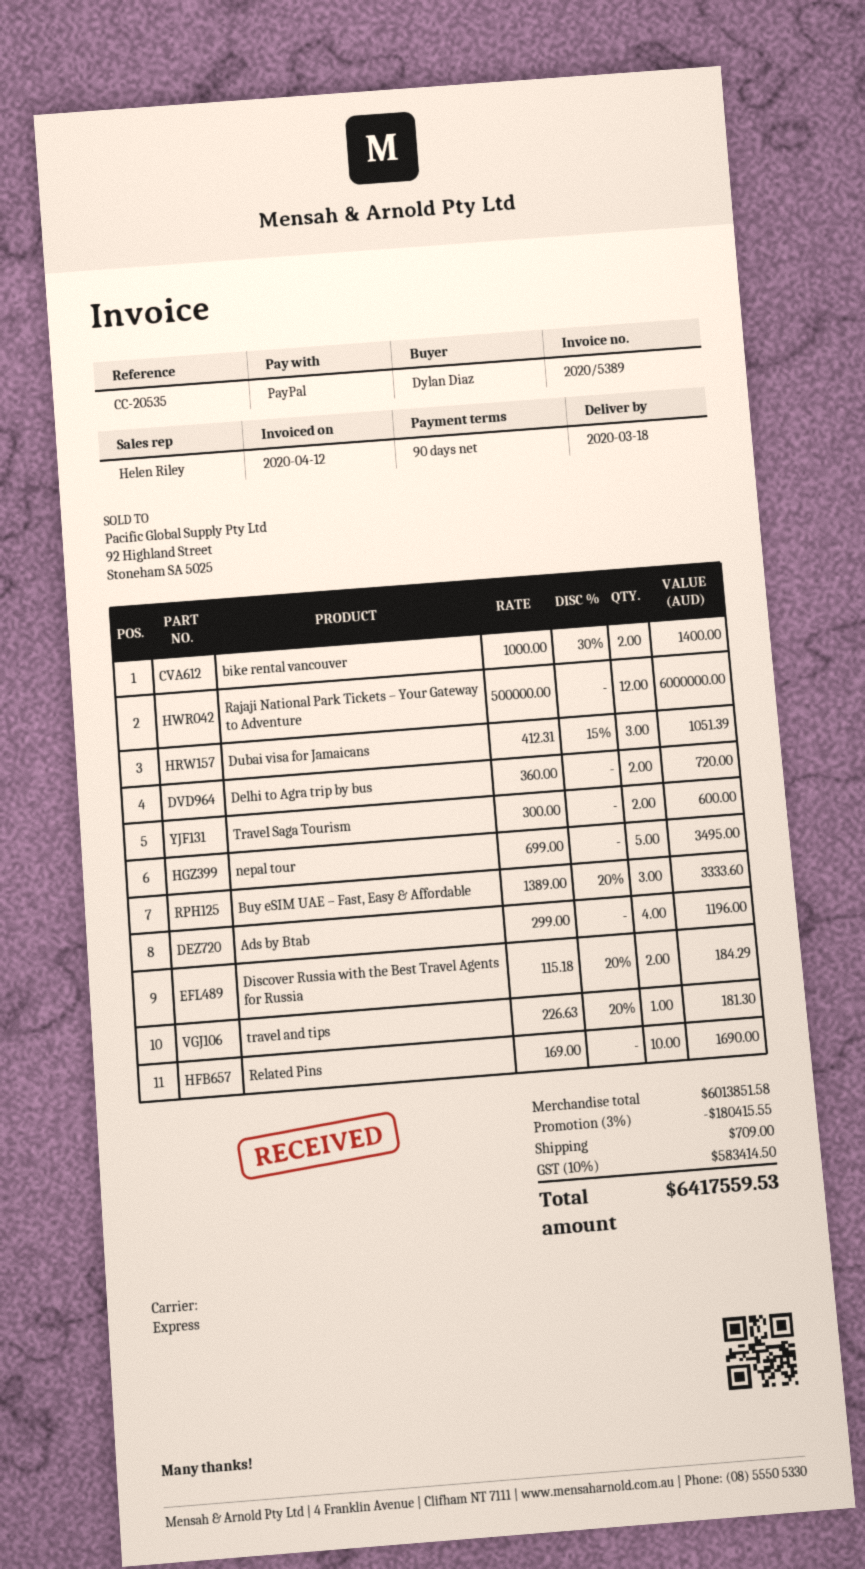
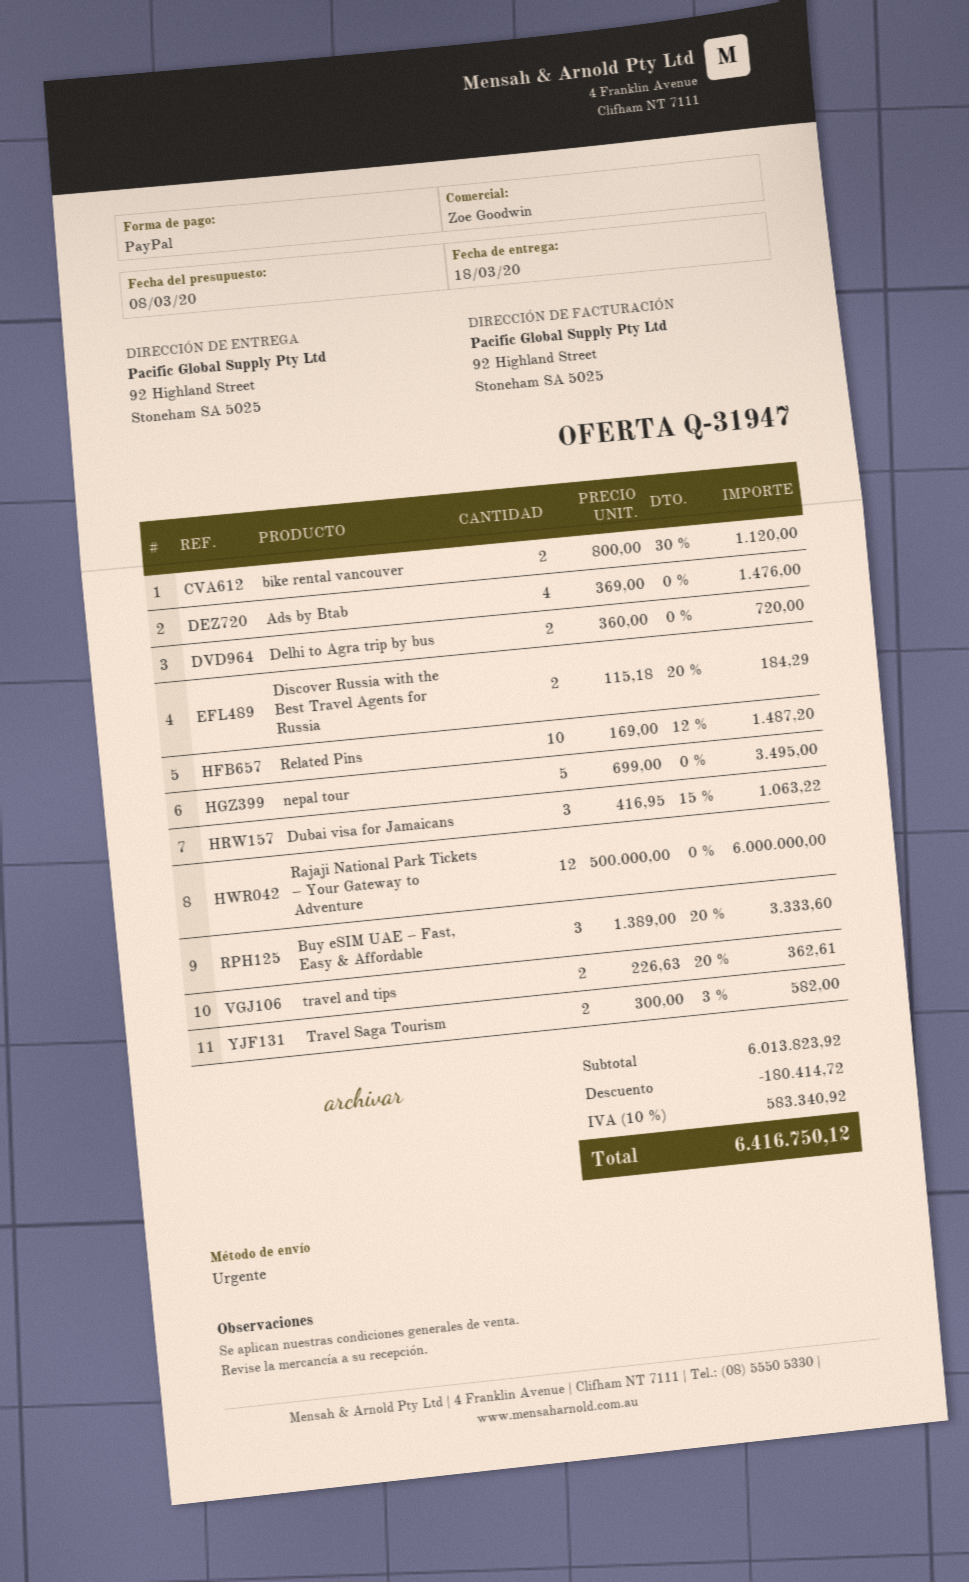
sales rep: Helen Riley -> Zoe Goodwin
bike rental vancouver: 2 x 1000.00 - 30% = 1400.00 -> 2 x 800.00 - 30% = 1120.00
Dubai visa for Jamaicans: 3 x 412.31 - 15% = 1051.39 -> 3 x 416.95 - 15% = 1063.22
Travel Saga Tourism: 2 x 300.00 = 600.00 -> 2 x 300.00 - 3% = 582.00
Ads by Btab: 4 x 299.00 = 1196.00 -> 4 x 369.00 = 1476.00
travel and tips: 1 x 226.63 - 20% = 181.30 -> 2 x 226.63 - 20% = 362.61
Related Pins: 10 x 169.00 = 1690.00 -> 10 x 169.00 - 12% = 1487.20
subtotal: 6013851.58 -> 6013823.92
discount: 180415.55 -> 180414.72
shipping: 709.00 -> none
tax: 10% = 583414.50 -> 10% = 583340.92
total: 6417559.53 -> 6416750.12

